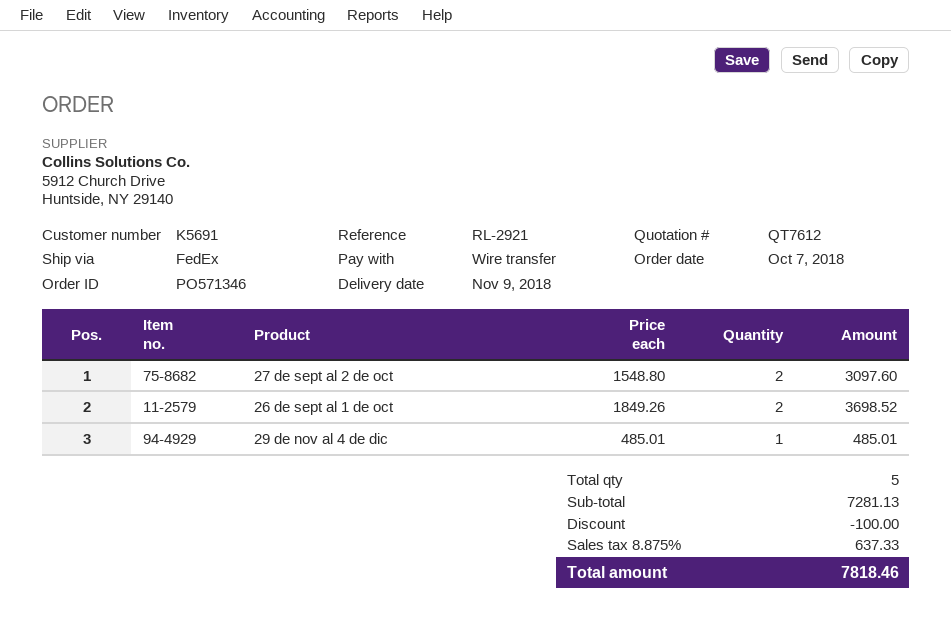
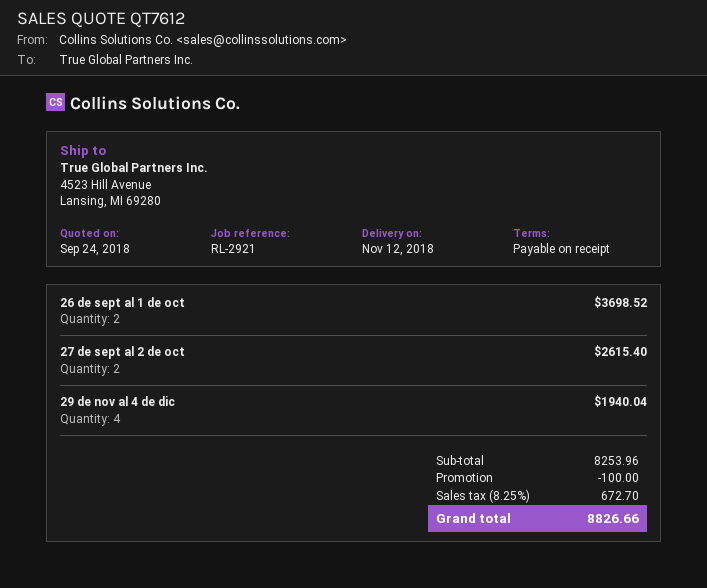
delivery date: 2018-11-09 -> 2018-11-12
27 de sept al 2 de oct: 2 for 3097.60 -> 2 for 2615.40
29 de nov al 4 de dic: 1 for 485.01 -> 4 for 1940.04
subtotal: 7281.13 -> 8253.96
tax: 8.875% = 637.33 -> 8.25% = 672.70
total: 7818.46 -> 8826.66

